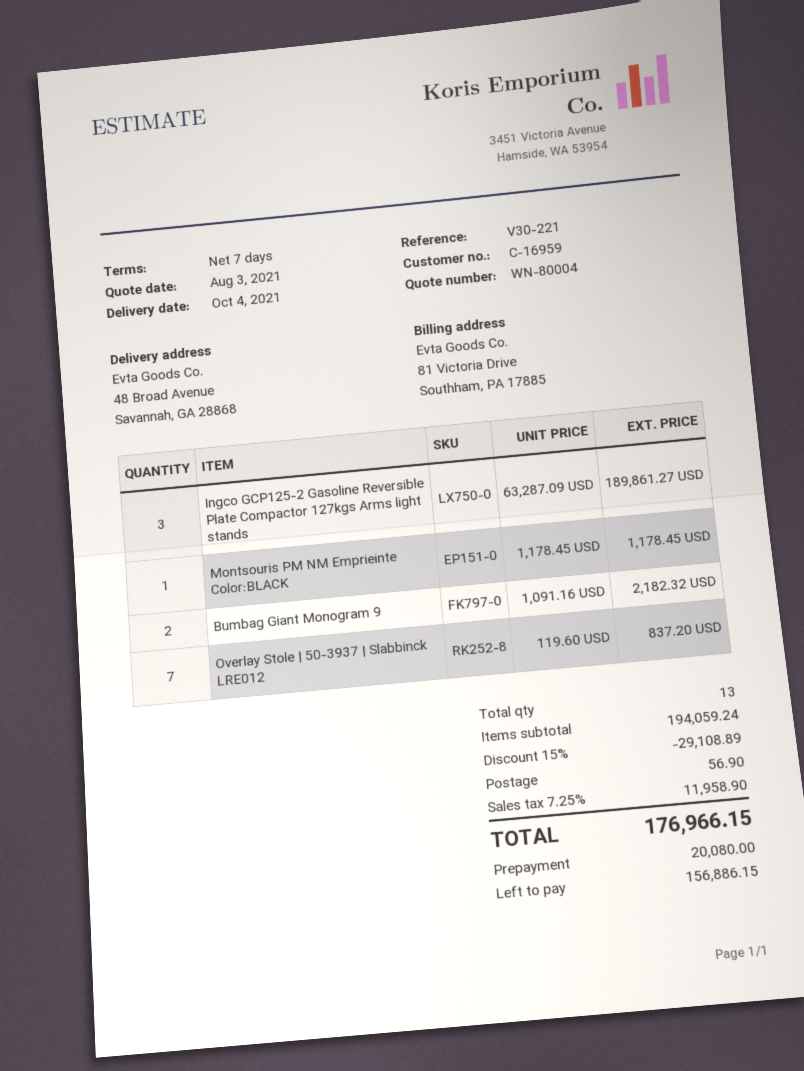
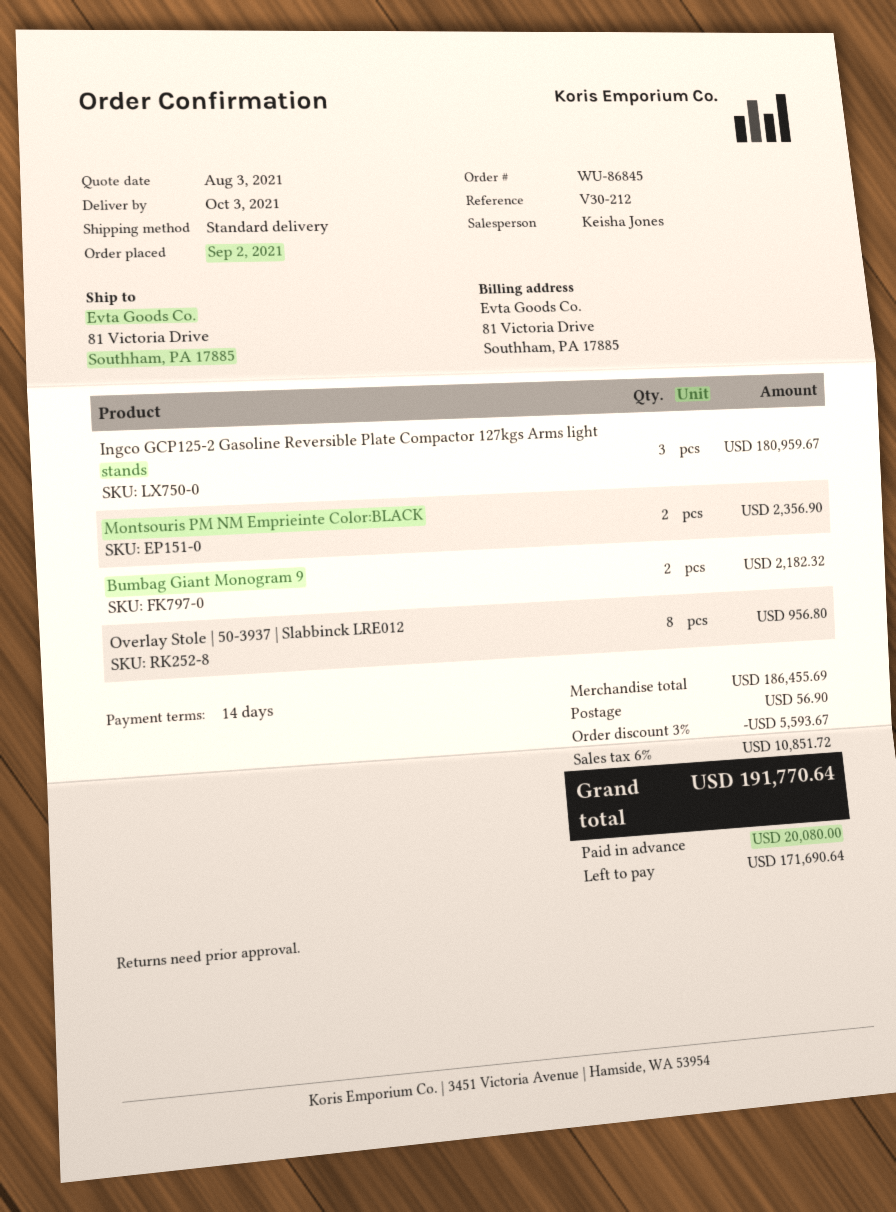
delivery date: 2021-10-04 -> 2021-10-03
payment terms: 7 days -> 14 days
reference: V30-221 -> V30-212
ship to: 48 Broad Avenue, Savannah, GA 28868 -> 81 Victoria Drive, Southham, PA 17885
Ingco GCP125-2 Gasoline Reversible Plate Compactor 127kgs Arms light stands: 3 for 189861.27 -> 3 for 180959.67
Montsouris PM NM Emprieinte Color:BLACK: 1 for 1178.45 -> 2 for 2356.90
Overlay Stole | 50-3937 | Slabbinck LRE012: 7 for 837.20 -> 8 for 956.80
subtotal: 194059.24 -> 186455.69
discount: 15% = 29108.89 -> 3% = 5593.67
tax: 7.25% = 11958.90 -> 6% = 10851.72
total: 176966.15 -> 191770.64
balance: 156886.15 -> 171690.64

